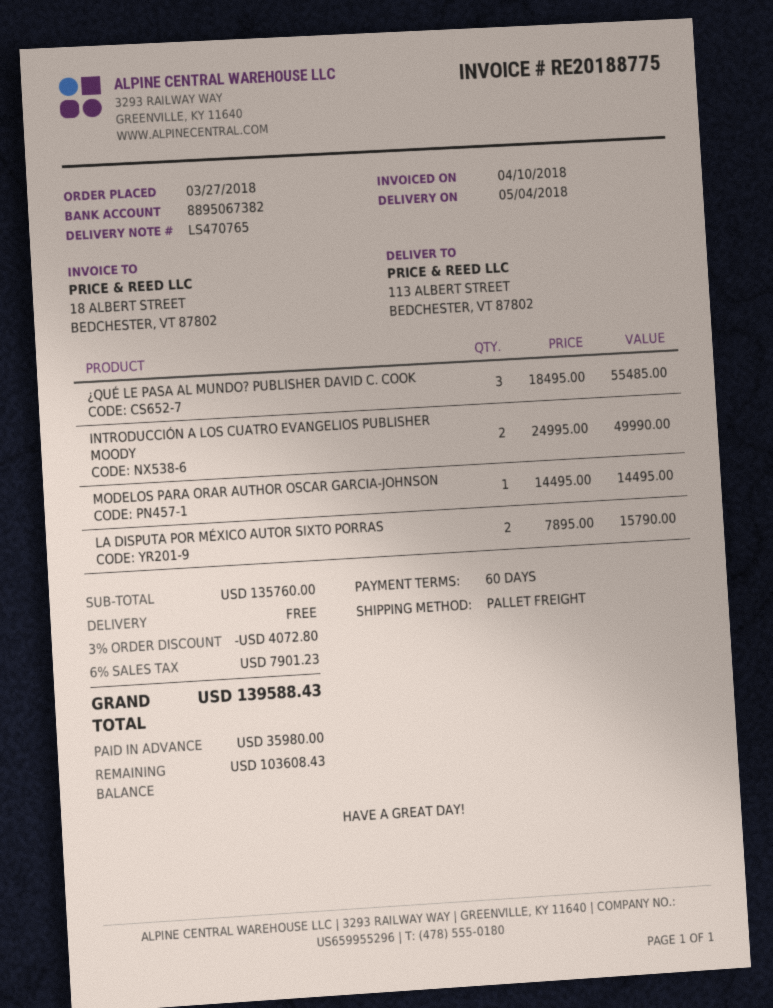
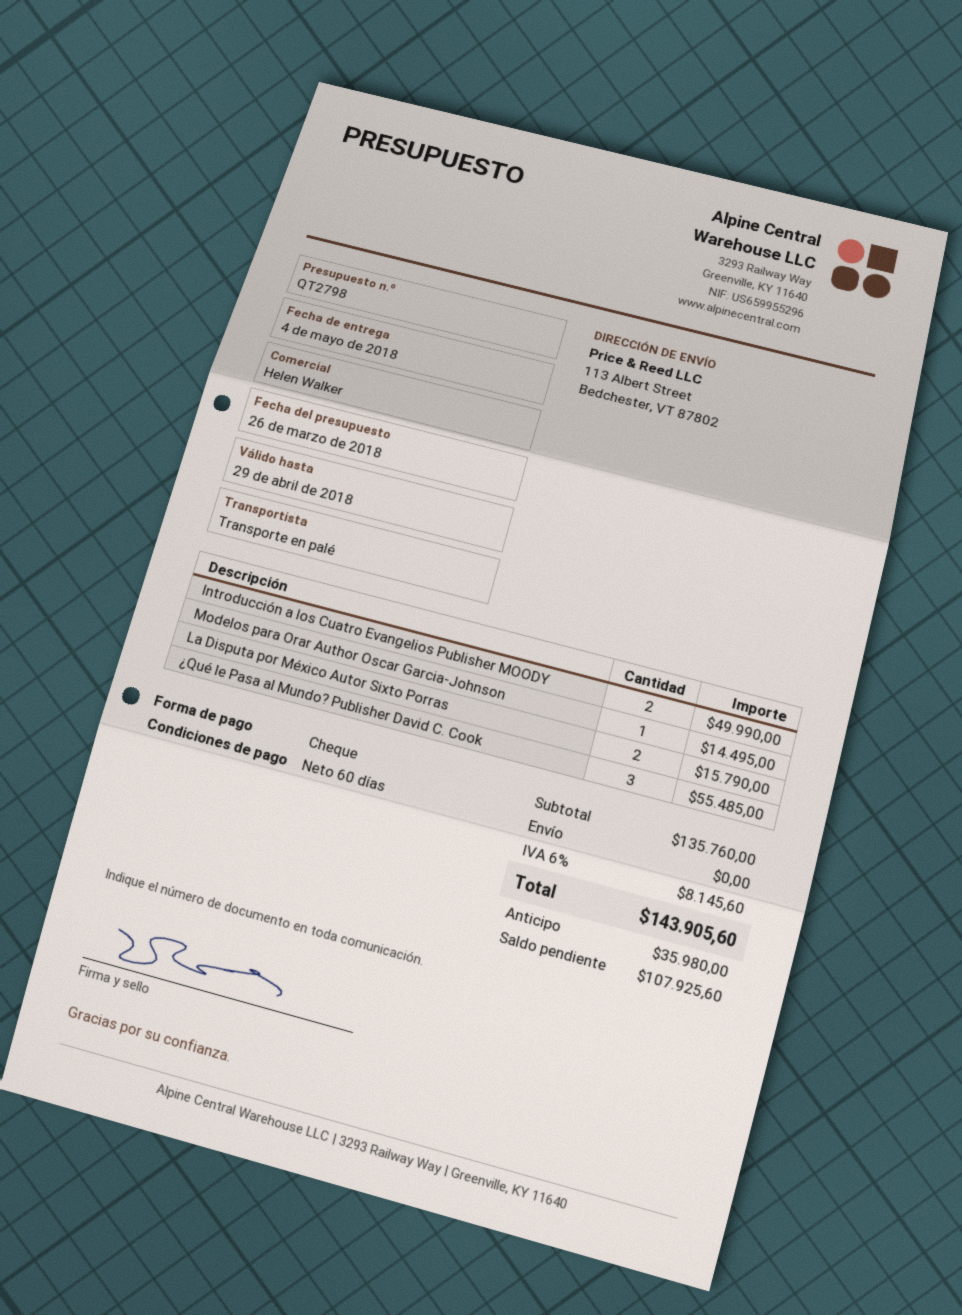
discount: 3% = 4072.80 -> none
tax: 6% = 7901.23 -> 6% = 8145.60
total: 139588.43 -> 143905.60
balance: 103608.43 -> 107925.60

